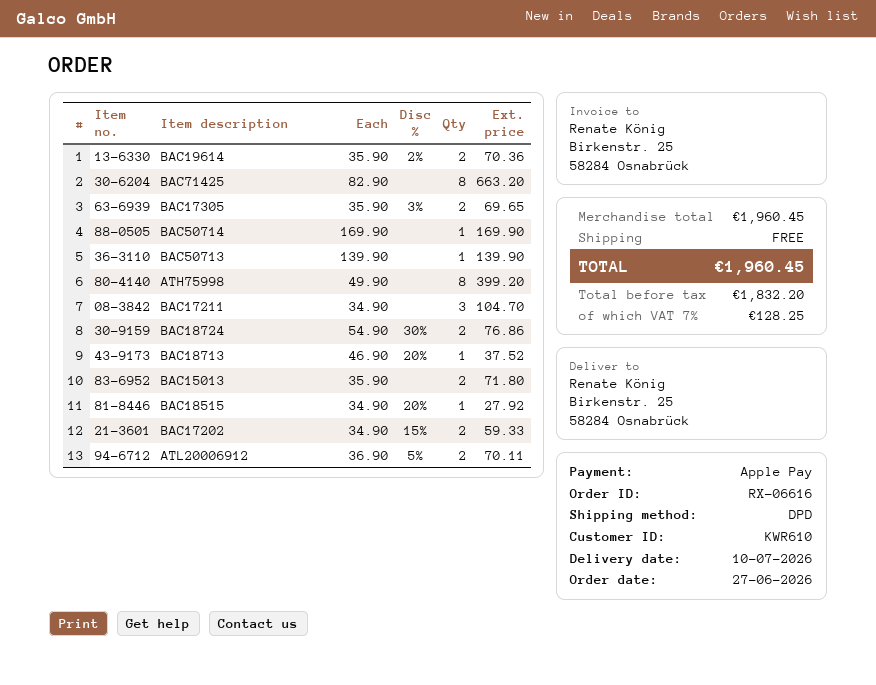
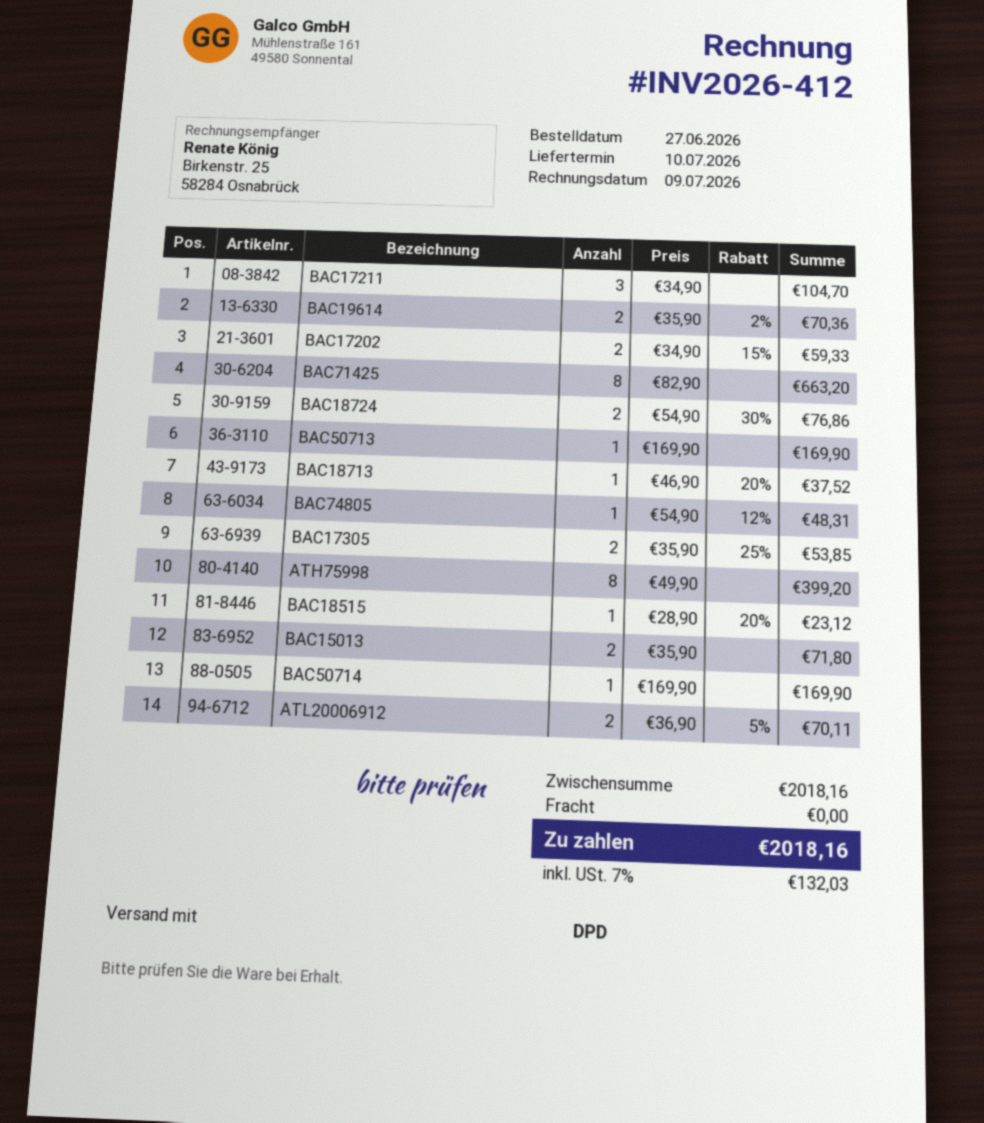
BAC17305: 2 x 35.90 - 3% = 69.65 -> 2 x 35.90 - 25% = 53.85
BAC50713: 1 x 139.90 = 139.90 -> 1 x 169.90 = 169.90
BAC18515: 1 x 34.90 - 20% = 27.92 -> 1 x 28.90 - 20% = 23.12
BAC74805: none -> 1 x 54.90 - 12% = 48.31
subtotal: 1960.45 -> 2018.16
tax: 7% = 128.25 -> 7% = 132.03
total: 1960.45 -> 2018.16

